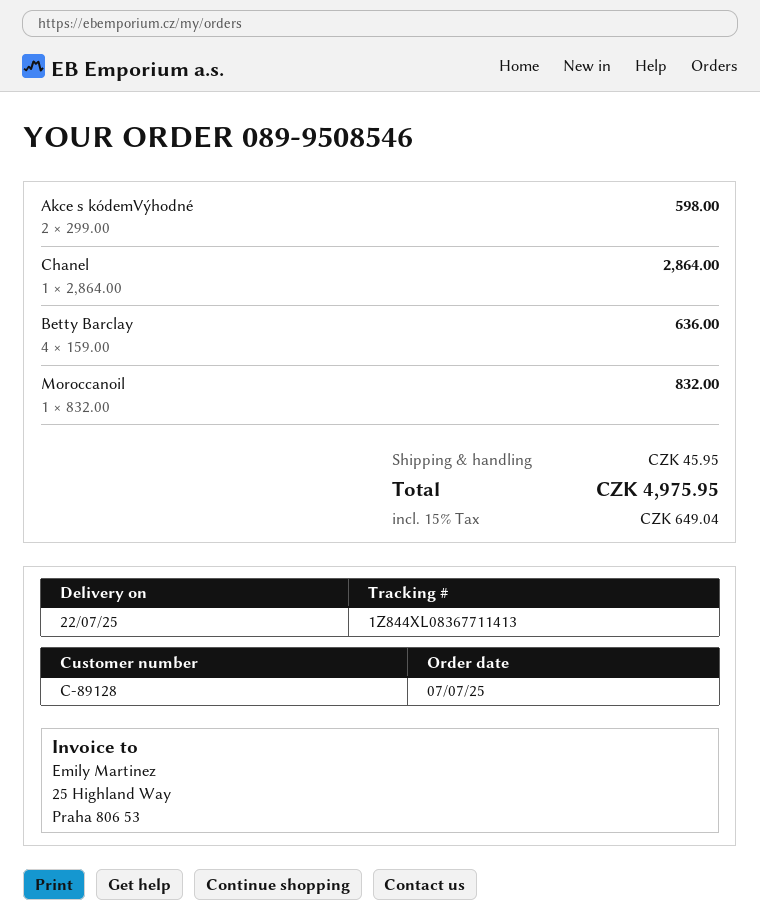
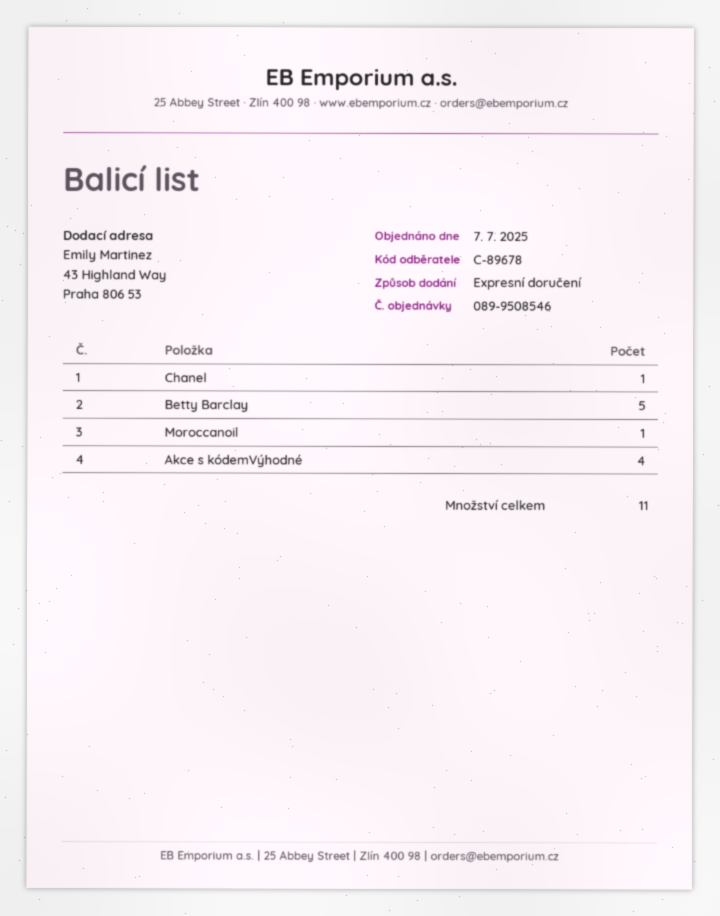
customer number: C-89128 -> C-89678
Akce s kódemVýhodné: 2 -> 4
Betty Barclay: 4 -> 5

